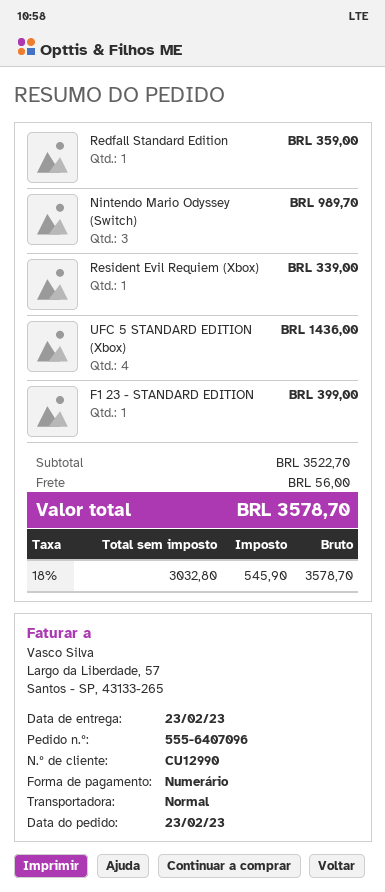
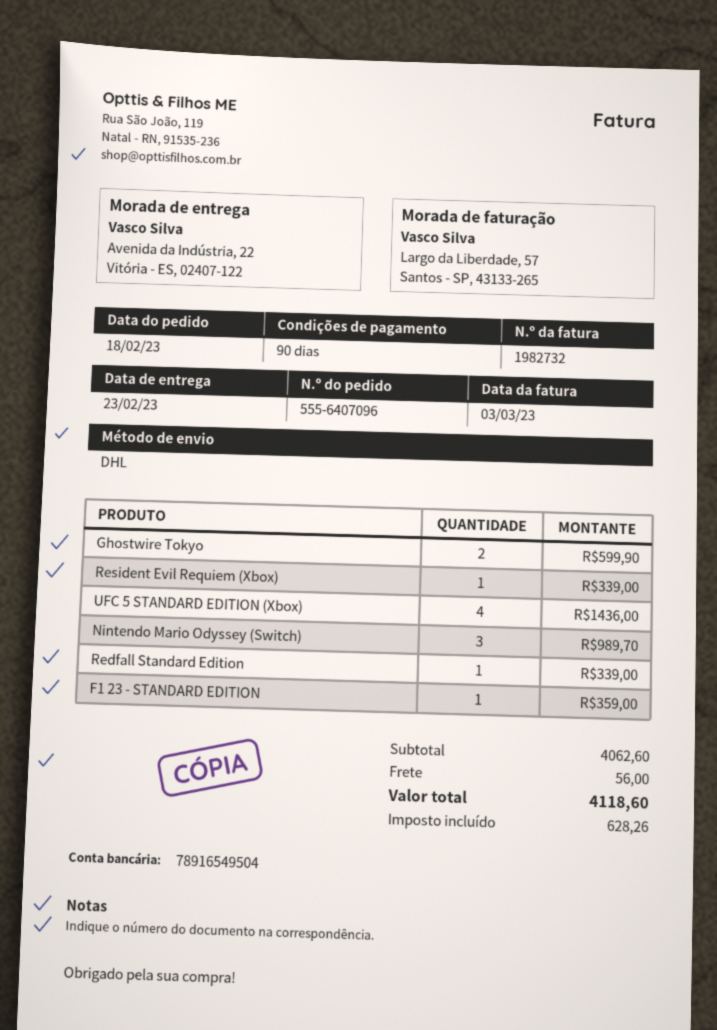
order date: 2023-02-23 -> 2023-02-18
shipping method: standard -> DHL
Redfall Standard Edition: 1 for 359.00 -> 1 for 339.00
F1 23 - STANDARD EDITION: 1 for 399.00 -> 1 for 359.00
Ghostwire Tokyo: none -> 2 for 599.90
subtotal: 3522.70 -> 4062.60
tax: 545.90 -> 628.26
total: 3578.70 -> 4118.60

